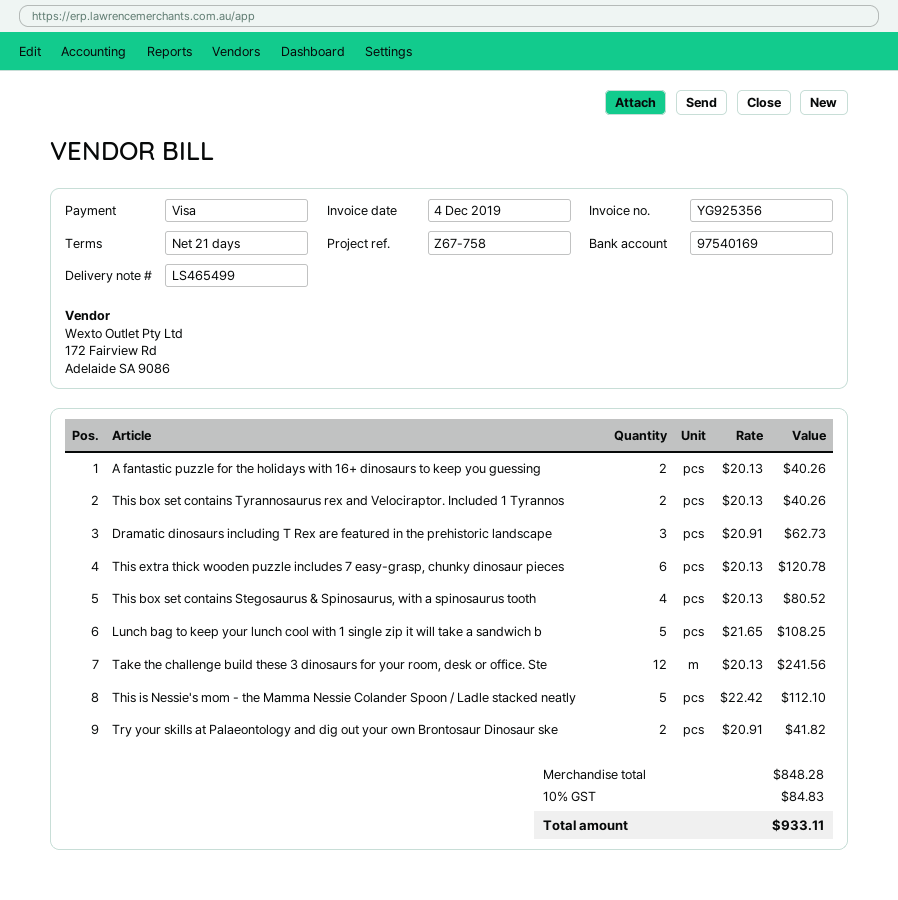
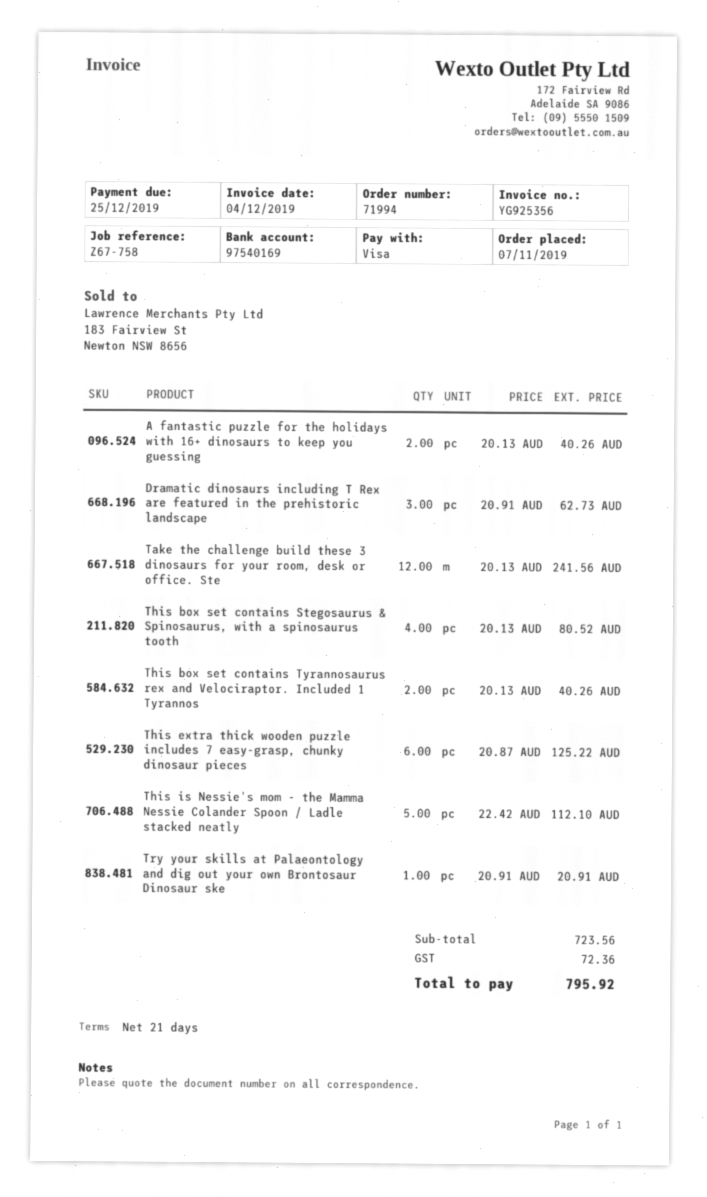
This extra thick wooden puzzle includes 7 easy-grasp, chunky dinosaur pieces: 6 x 20.13 = 120.78 -> 6 x 20.87 = 125.22
Lunch bag to keep your lunch cool with 1 single zip it will take a sandwich b: 5 x 21.65 = 108.25 -> none
Try your skills at Palaeontology and dig out your own Brontosaur Dinosaur ske: 2 x 20.91 = 41.82 -> 1 x 20.91 = 20.91
subtotal: 848.28 -> 723.56
tax: 84.83 -> 72.36
total: 933.11 -> 795.92

